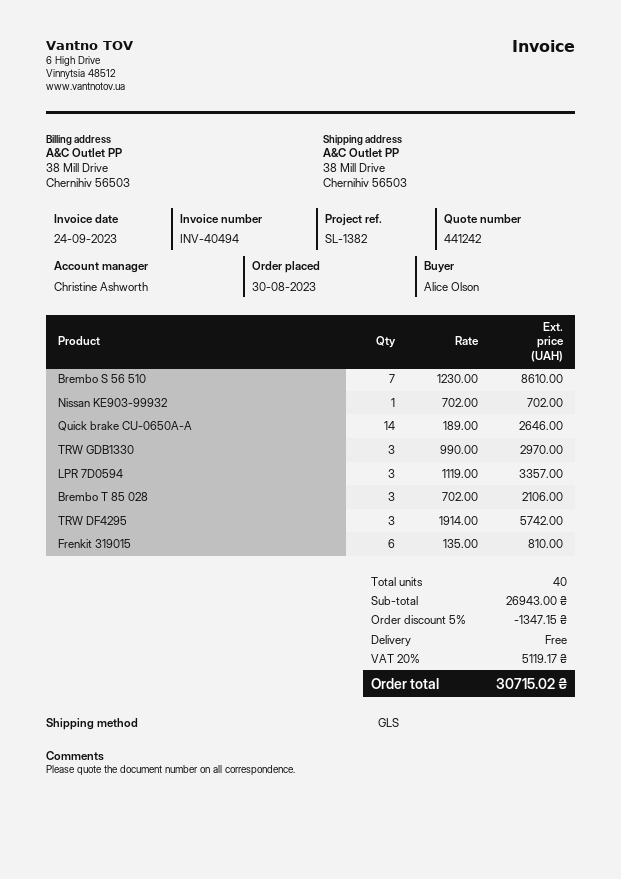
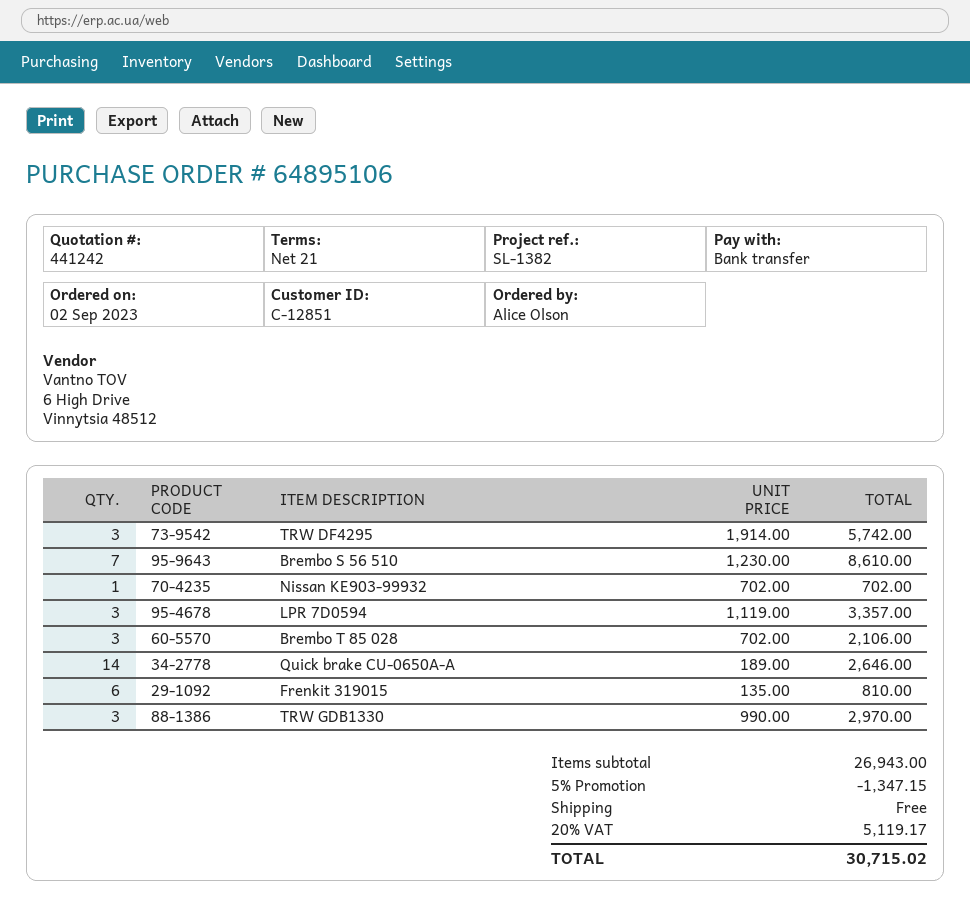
order date: 2023-08-30 -> 2023-09-02

